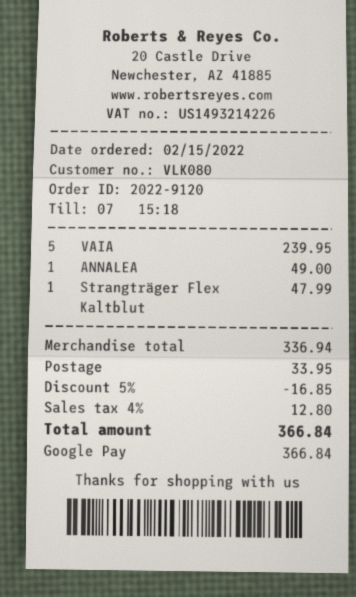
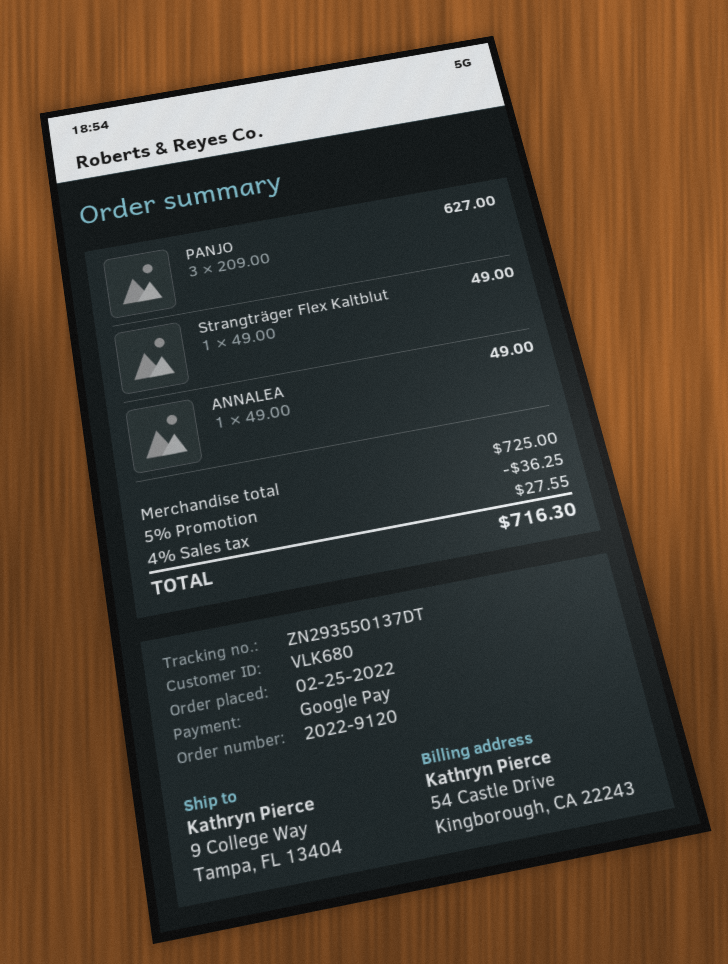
order date: 2022-02-15 -> 2022-02-25
customer number: VLK080 -> VLK680
VAIA: 5 for 239.95 -> none
Strangträger Flex Kaltblut: 1 for 47.99 -> 1 for 49.00
PANJO: none -> 3 for 627.00
subtotal: 336.94 -> 725.00
discount: 5% = 16.85 -> 5% = 36.25
shipping: 33.95 -> none
tax: 4% = 12.80 -> 4% = 27.55
total: 366.84 -> 716.30

